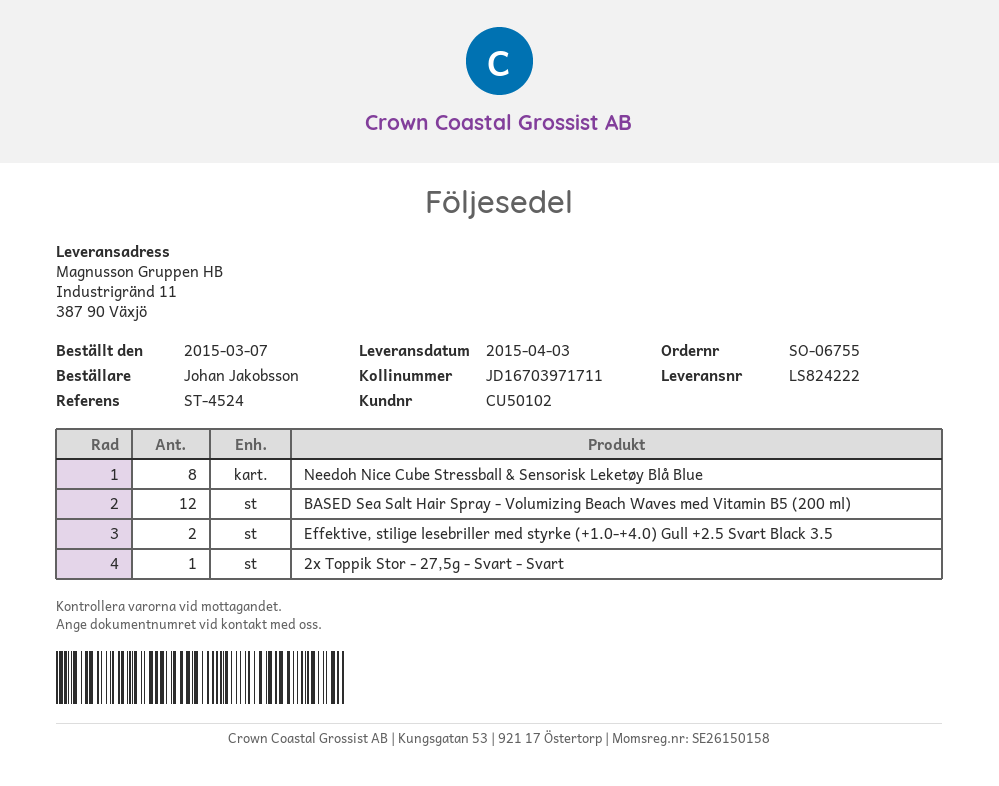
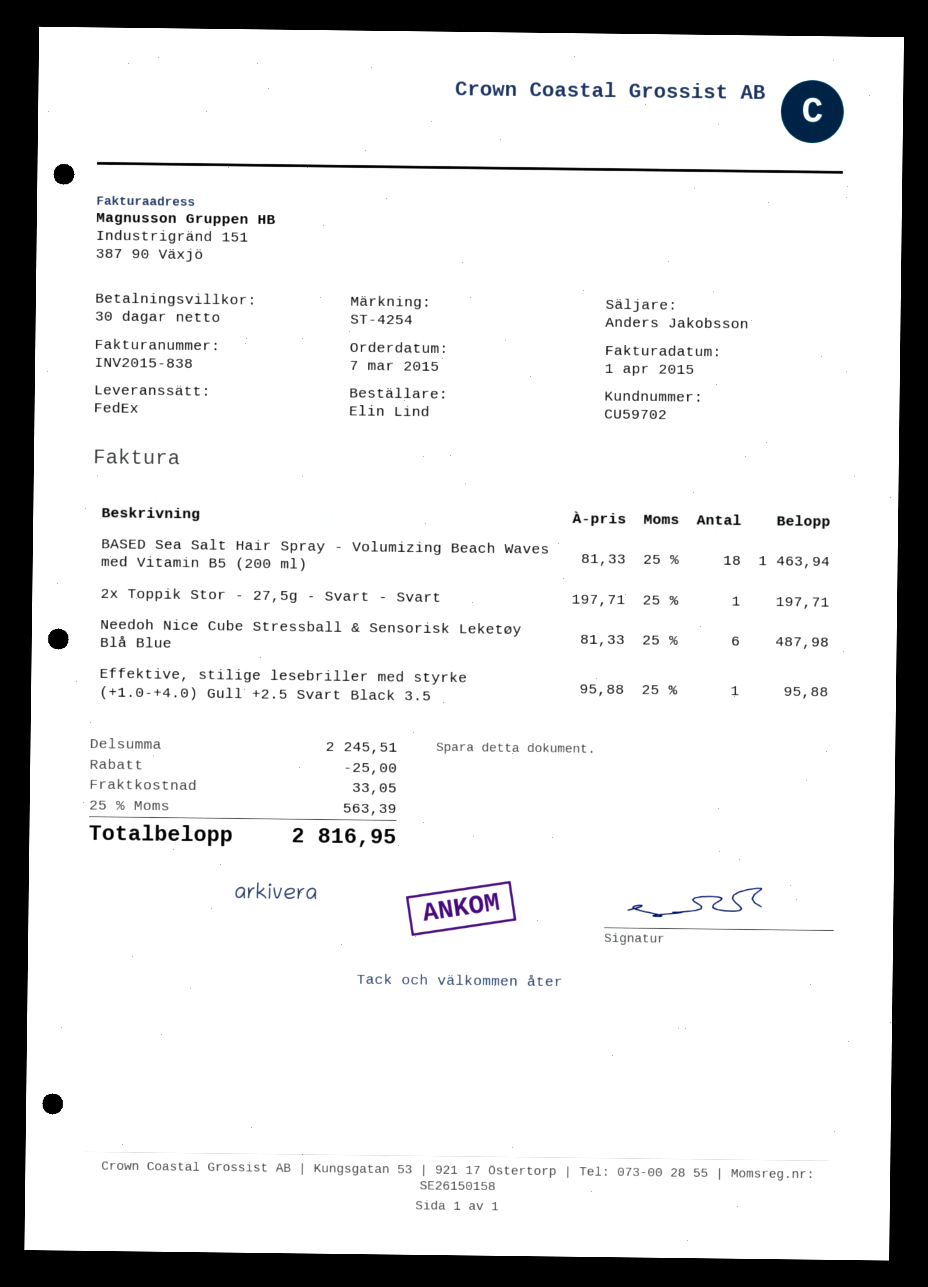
customer number: CU50102 -> CU59702
reference: ST-4524 -> ST-4254
ordered by: Johan Jakobsson -> Elin Lind
Needoh Nice Cube Stressball & Sensorisk Leketøy Blå Blue: 8 -> 6
BASED Sea Salt Hair Spray - Volumizing Beach Waves med Vitamin B5 (200 ml): 12 -> 18
Effektive, stilige lesebriller med styrke (+1.0-+4.0) Gull +2.5 Svart Black 3.5: 2 -> 1

